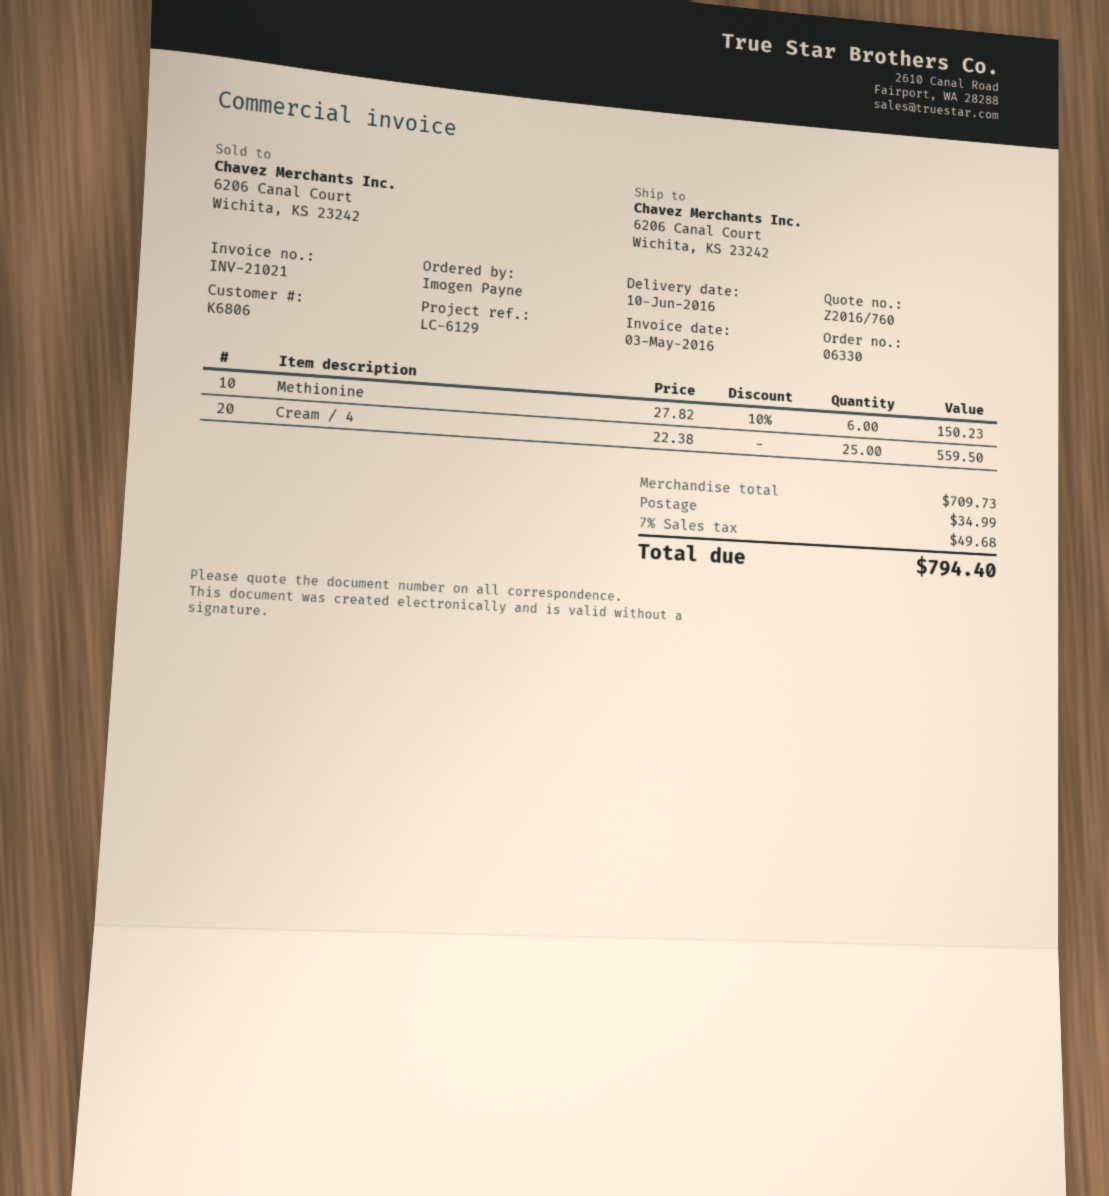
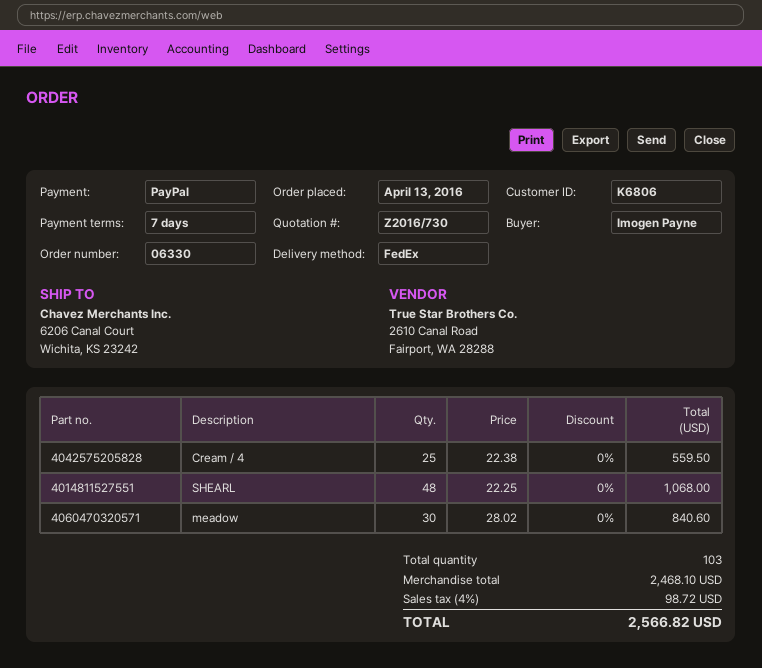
quote number: Z2016/760 -> Z2016/730
Methionine: 6 x 27.82 - 10% = 150.23 -> none
SHEARL: none -> 48 x 22.25 = 1068.00
meadow: none -> 30 x 28.02 = 840.60
subtotal: 709.73 -> 2468.10
shipping: 34.99 -> none
tax: 7% = 49.68 -> 4% = 98.72
total: 794.40 -> 2566.82

